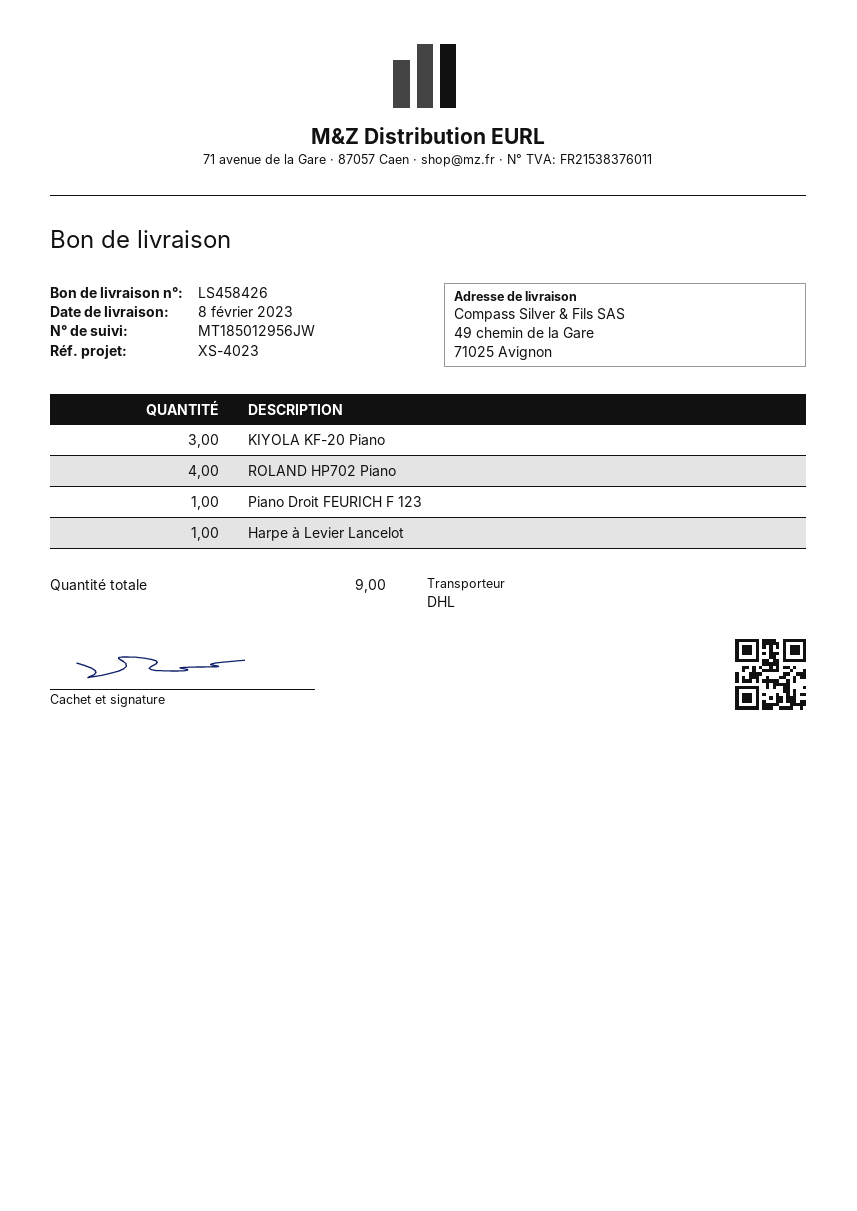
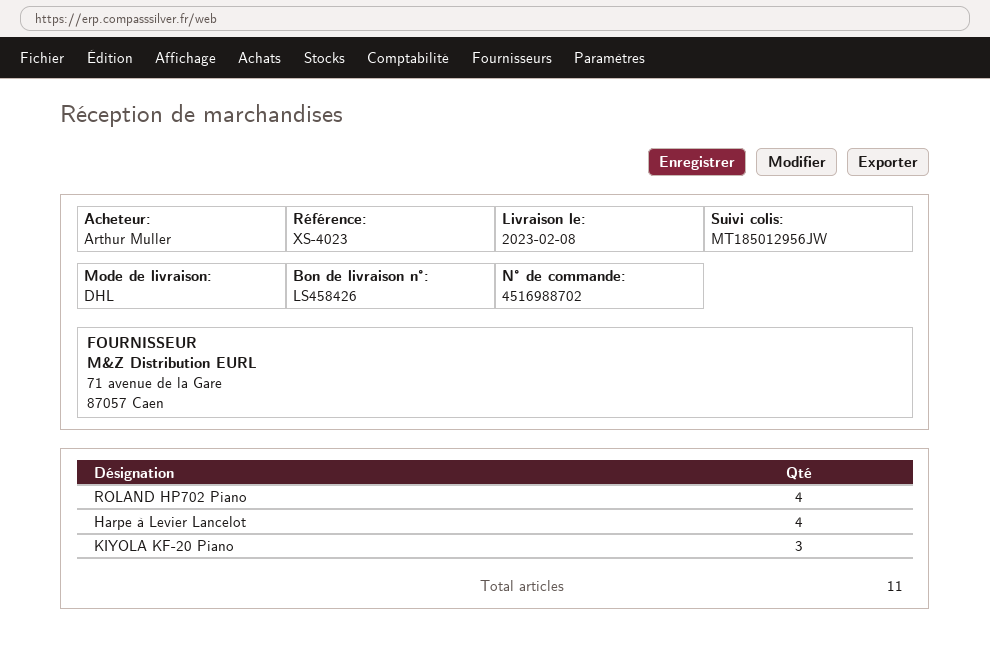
Piano Droit FEURICH F 123: 1 -> none
Harpe à Levier Lancelot: 1 -> 4
total quantity: 9 -> 11

